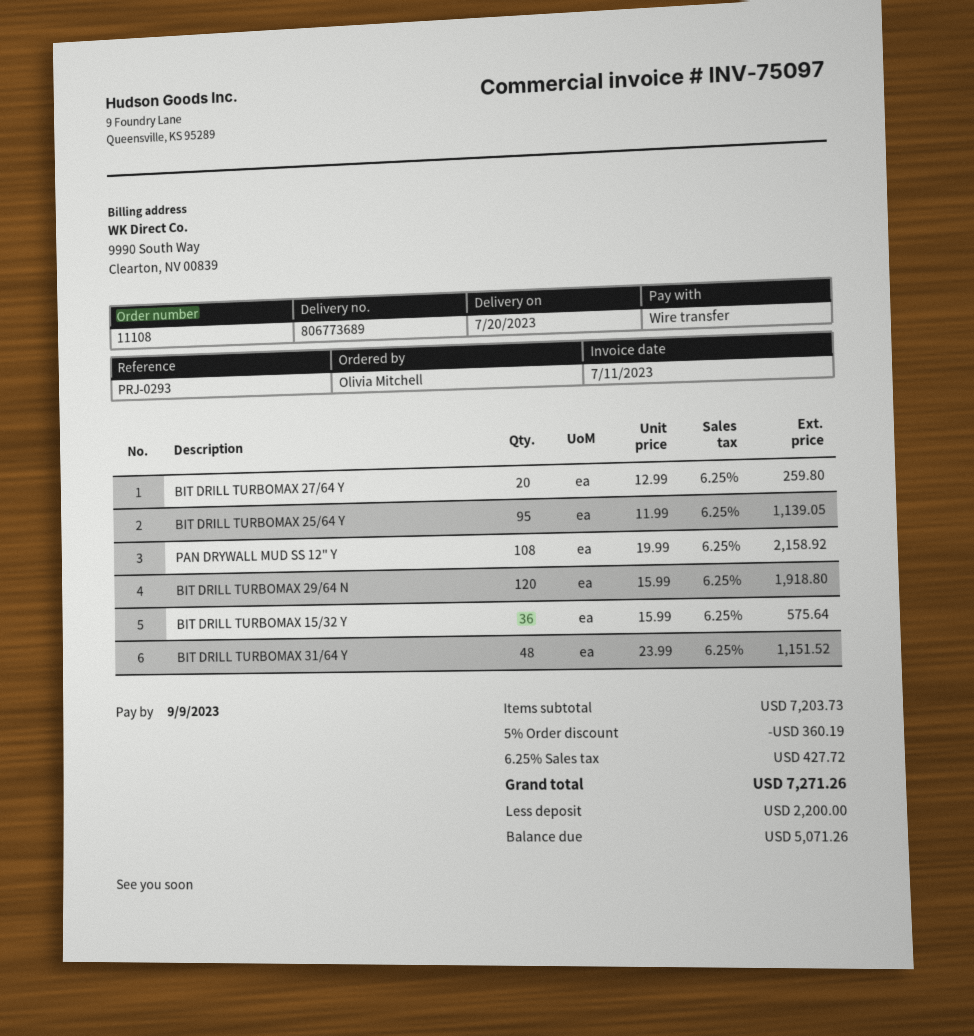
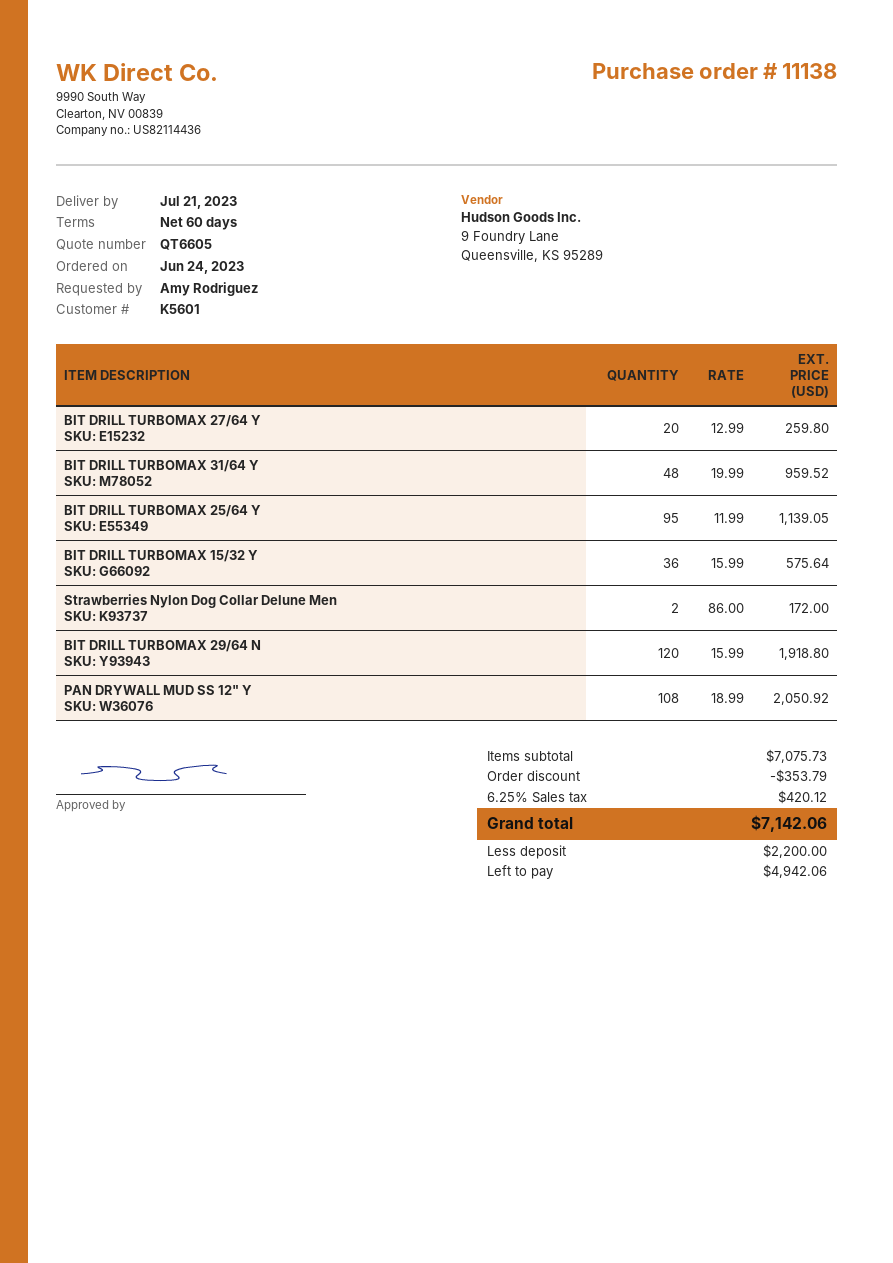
order number: 11108 -> 11138
delivery date: 2023-07-20 -> 2023-07-21
ordered by: Olivia Mitchell -> Amy Rodriguez
PAN DRYWALL MUD SS 12" Y: 108 x 19.99 = 2158.92 -> 108 x 18.99 = 2050.92
BIT DRILL TURBOMAX 31/64 Y: 48 x 23.99 = 1151.52 -> 48 x 19.99 = 959.52
Strawberries Nylon Dog Collar Delune Men: none -> 2 x 86.00 = 172.00
subtotal: 7203.73 -> 7075.73
discount: 360.19 -> 353.79
tax: 6.25% = 427.72 -> 6.25% = 420.12
total: 7271.26 -> 7142.06
balance: 5071.26 -> 4942.06

